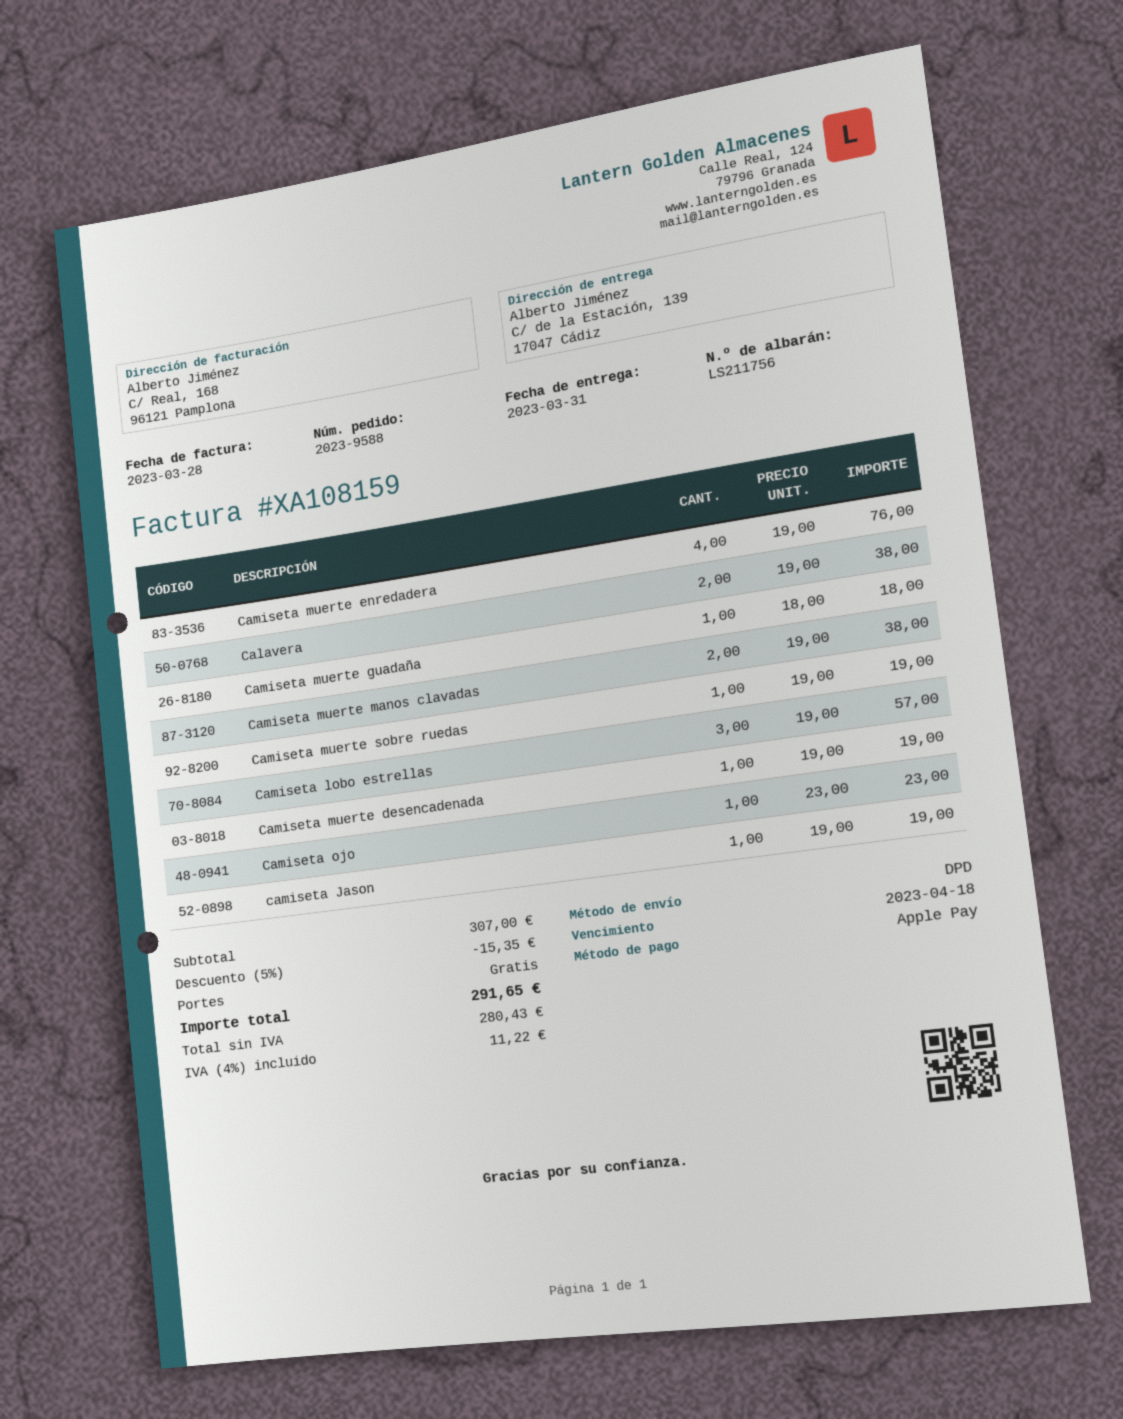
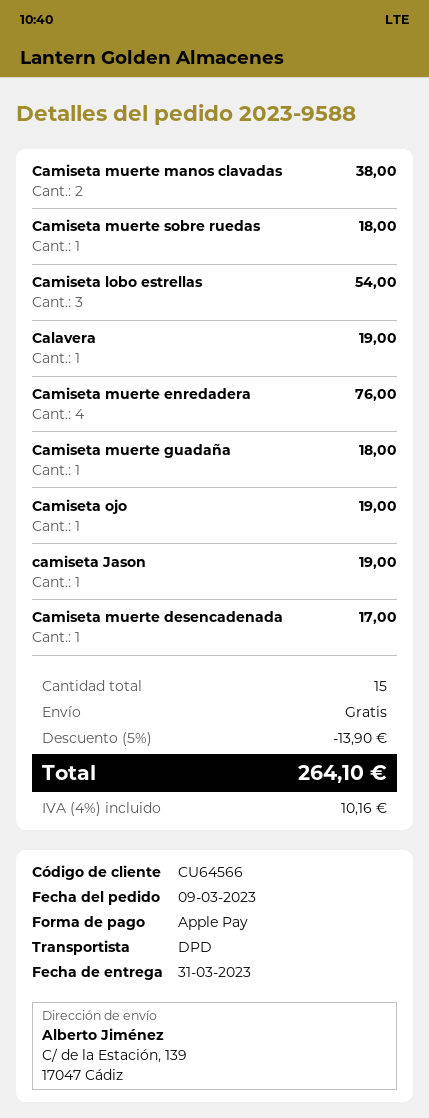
Calavera: 2 for 38.00 -> 1 for 19.00
Camiseta muerte sobre ruedas: 1 for 19.00 -> 1 for 18.00
Camiseta lobo estrellas: 3 for 57.00 -> 3 for 54.00
Camiseta muerte desencadenada: 1 for 19.00 -> 1 for 17.00
Camiseta ojo: 1 for 23.00 -> 1 for 19.00
discount: 5% = 15.35 -> 5% = 13.90
tax: 4% = 11.22 -> 4% = 10.16
total: 291.65 -> 264.10

